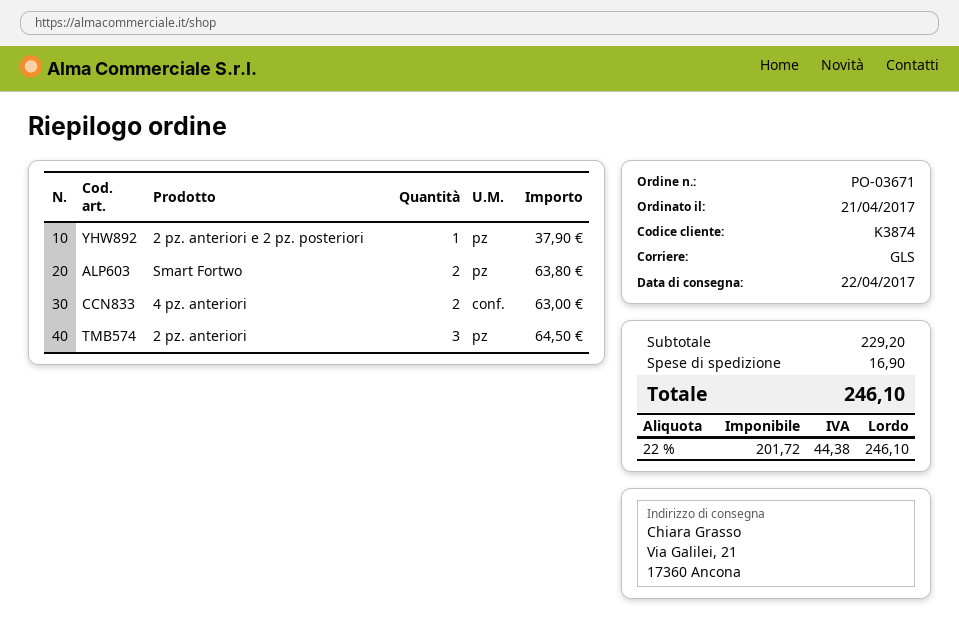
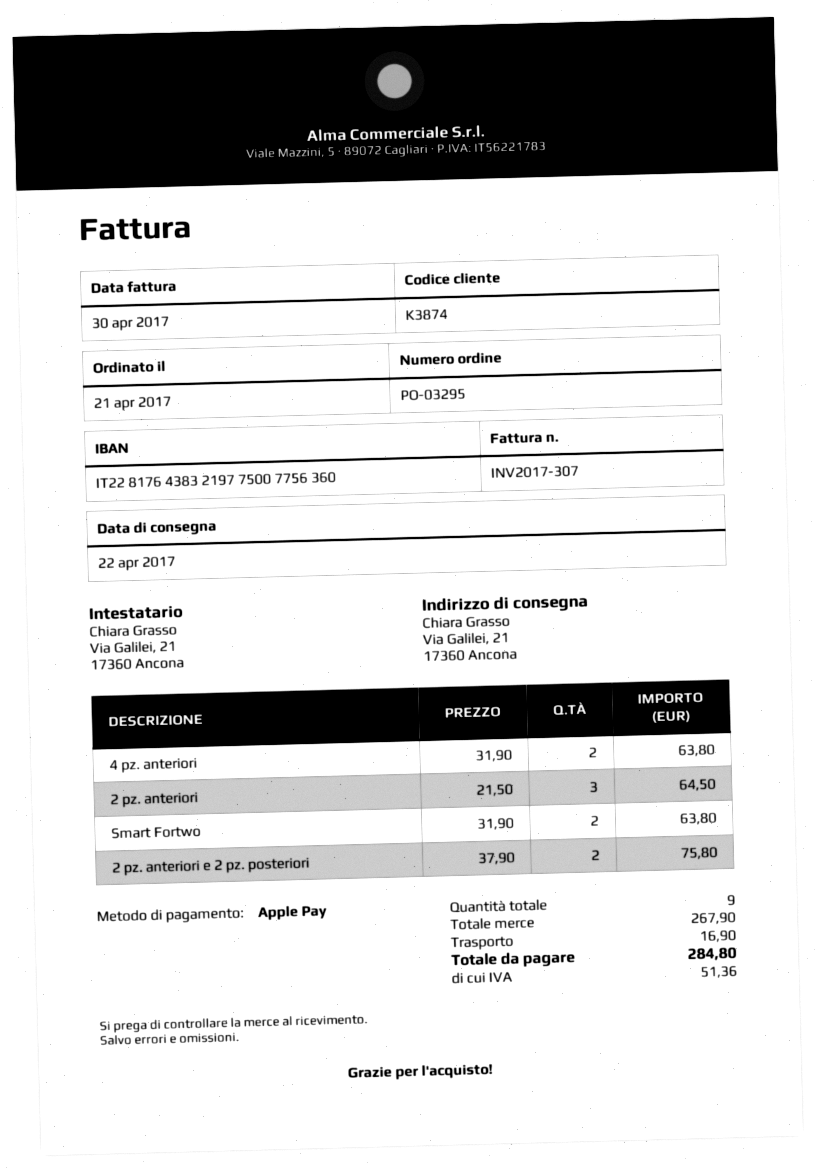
order number: PO-03671 -> PO-03295
2 pz. anteriori e 2 pz. posteriori: 1 for 37.90 -> 2 for 75.80
4 pz. anteriori: 2 for 63.00 -> 2 for 63.80
subtotal: 229.20 -> 267.90
tax: 44.38 -> 51.36
total: 246.10 -> 284.80

